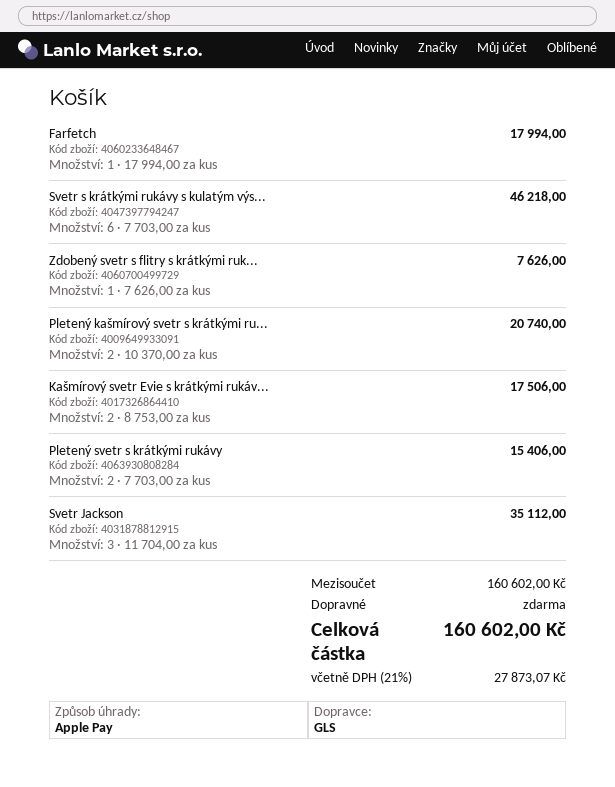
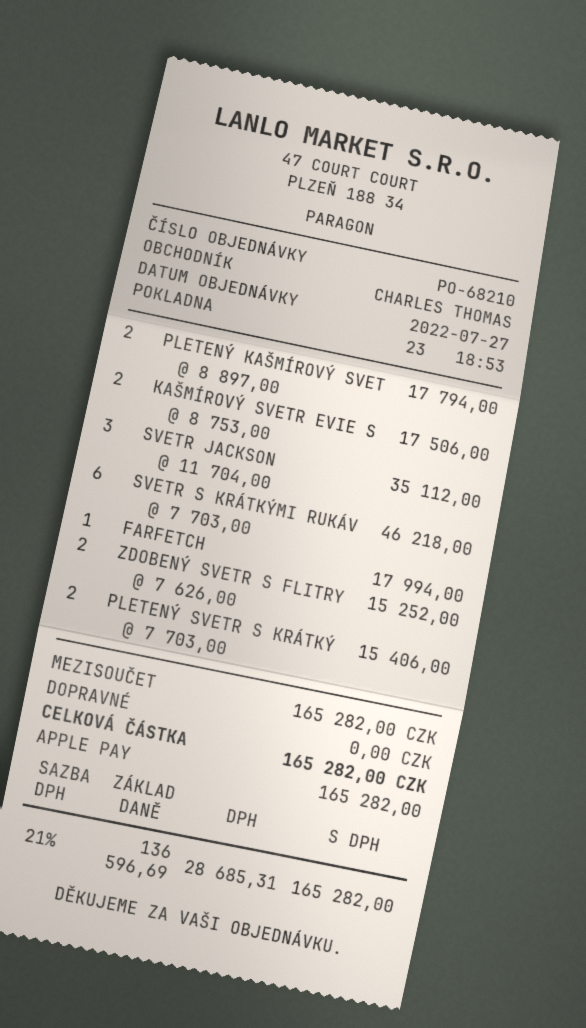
Zdobený svetr s flitry s krátkými ruk...: 1 x 7626.00 = 7626.00 -> 2 x 7626.00 = 15252.00
Pletený kašmírový svetr s krátkými ru...: 2 x 10370.00 = 20740.00 -> 2 x 8897.00 = 17794.00
subtotal: 160602.00 -> 165282.00
tax: 21% = 27873.07 -> 21% = 28685.31
total: 160602.00 -> 165282.00

